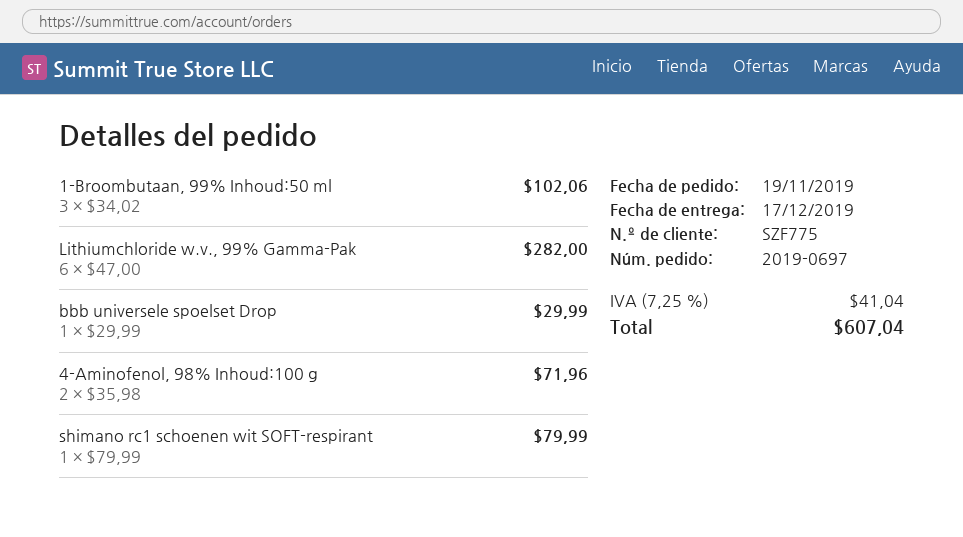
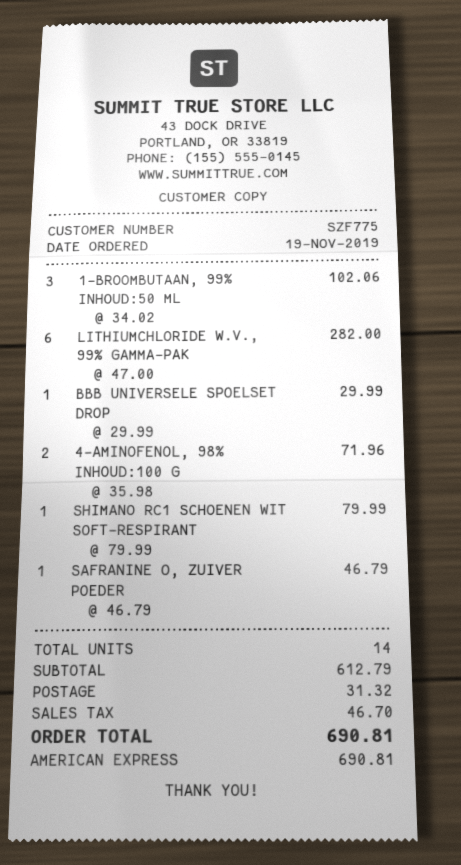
SAFRANINE O, ZUIVER POEDER: none -> 1 x 46.79 = 46.79
shipping: none -> 31.32
tax: 41.04 -> 46.70
total: 607.04 -> 690.81

